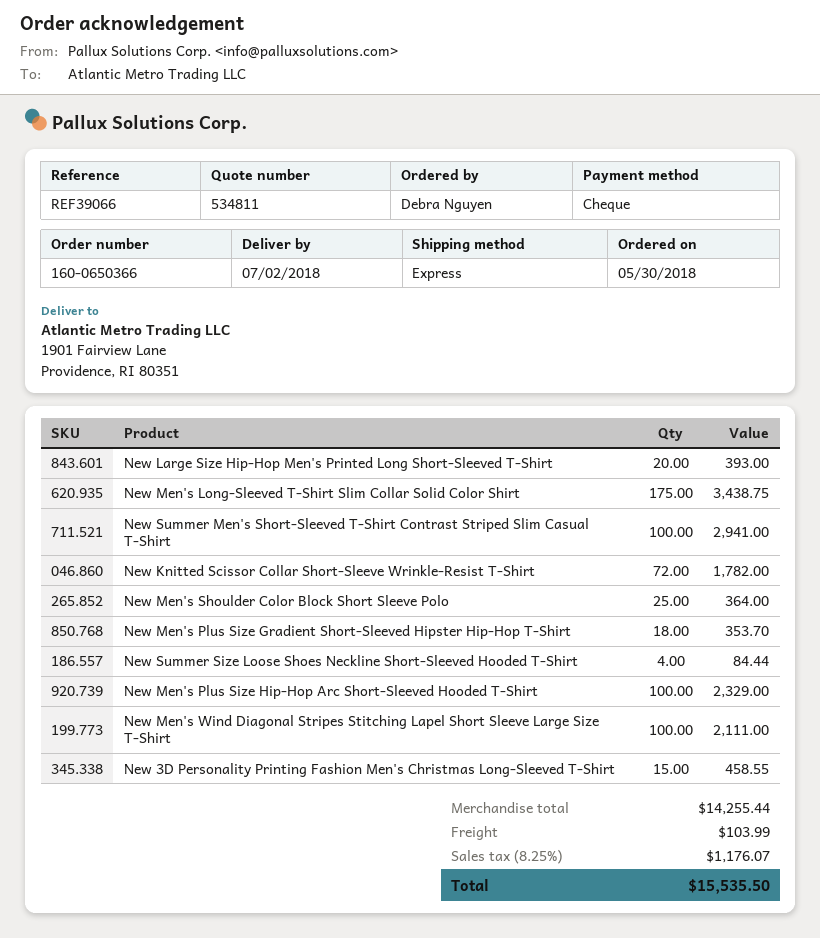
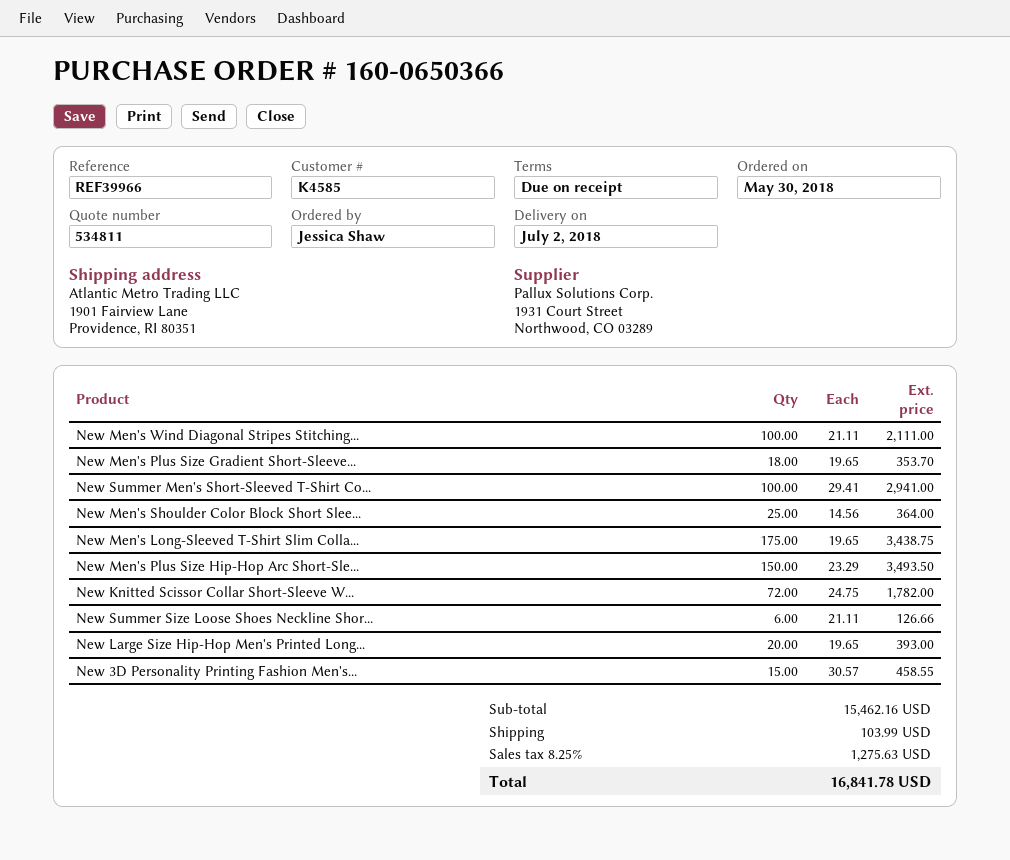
reference: REF39066 -> REF39966
ordered by: Debra Nguyen -> Jessica Shaw
New Summer Size Loose Shoes Neckline Short-Sleeved Hooded T-Shirt: 4 for 84.44 -> 6 for 126.66
New Men's Plus Size Hip-Hop Arc Short-Sleeved Hooded T-Shirt: 100 for 2329.00 -> 150 for 3493.50
subtotal: 14255.44 -> 15462.16
tax: 8.25% = 1176.07 -> 8.25% = 1275.63
total: 15535.50 -> 16841.78

